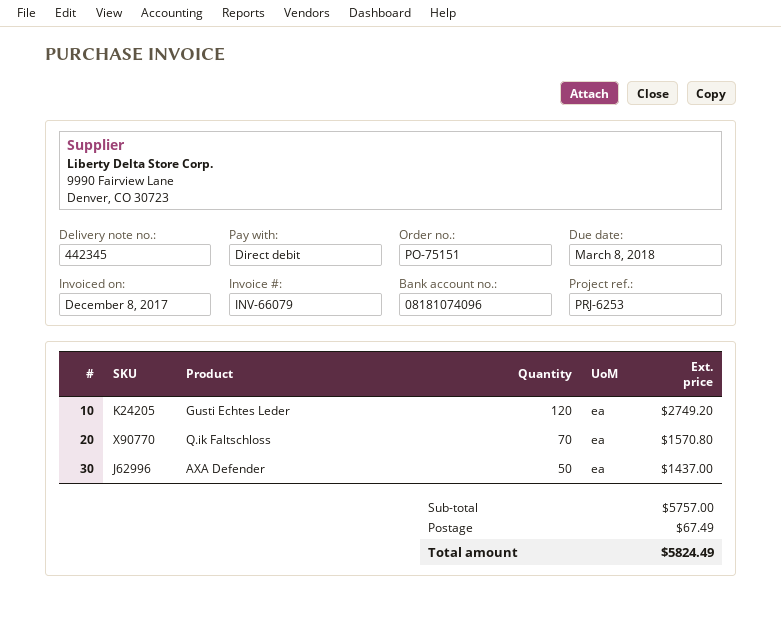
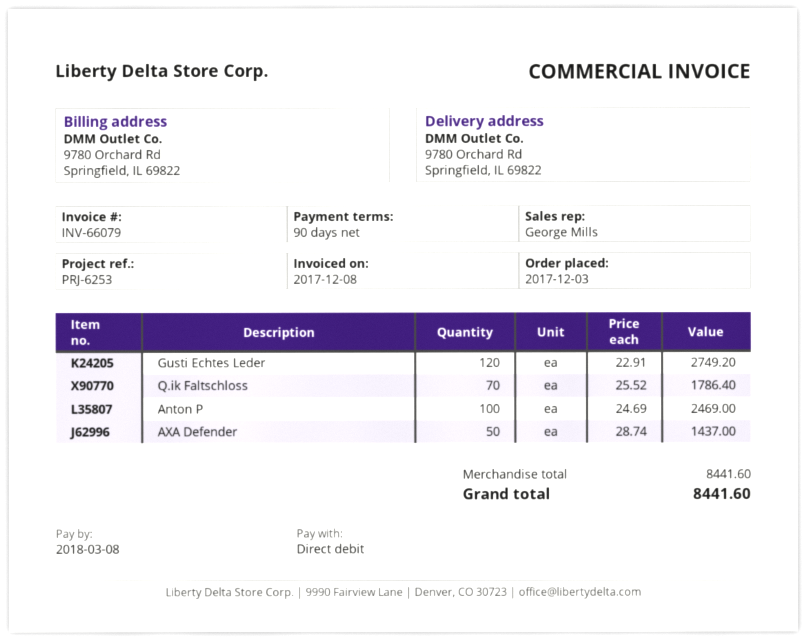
Q.ik Faltschloss: 70 for 1570.80 -> 70 for 1786.40
Anton P: none -> 100 for 2469.00
subtotal: 5757.00 -> 8441.60
shipping: 67.49 -> none
total: 5824.49 -> 8441.60

